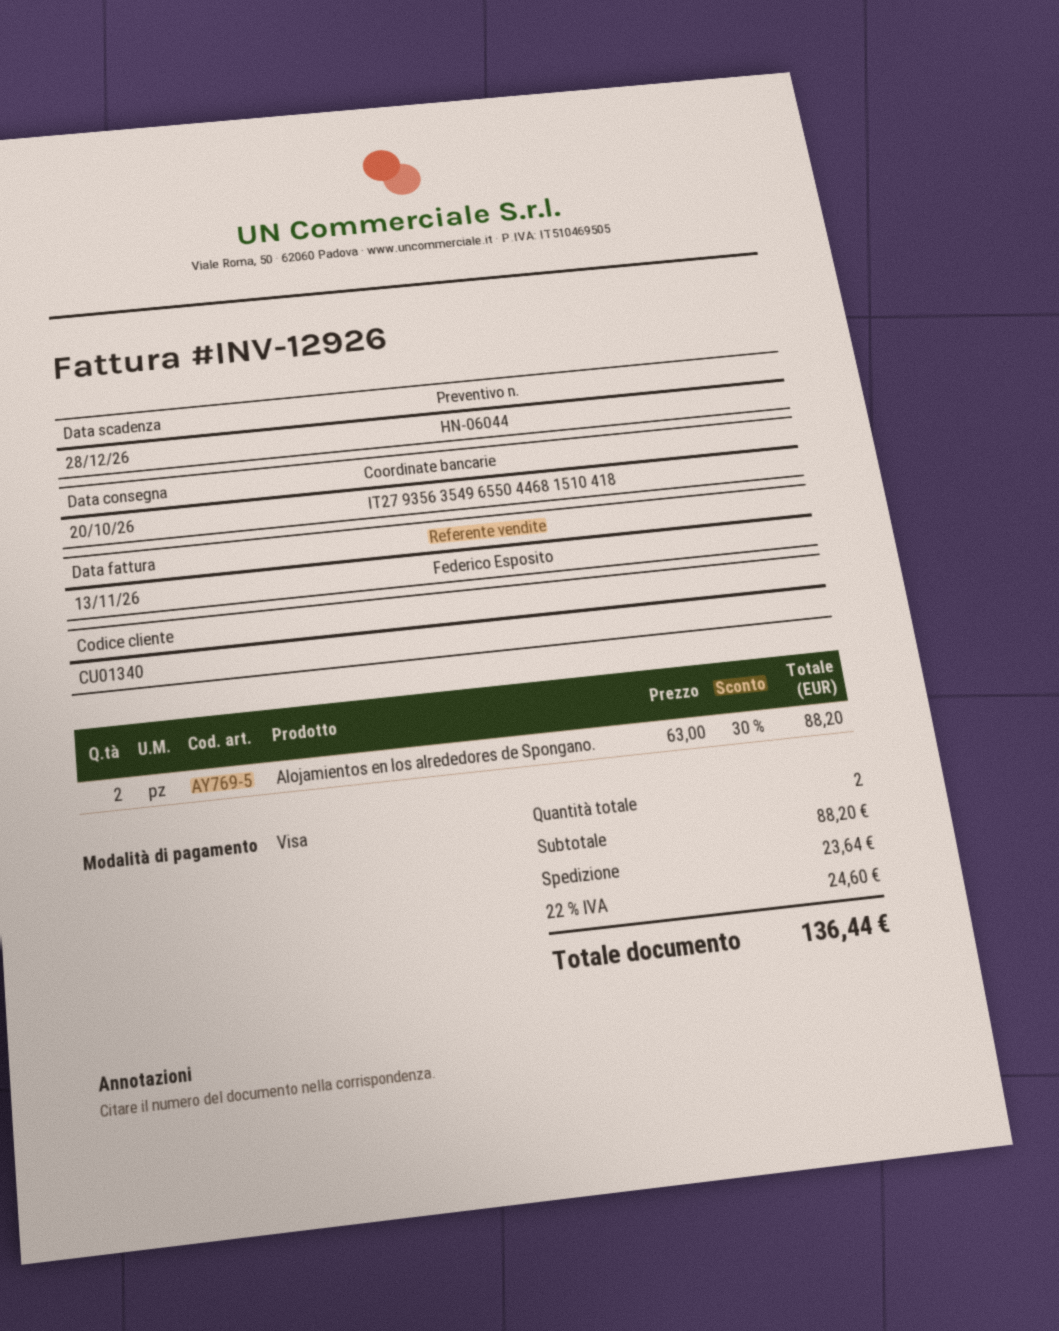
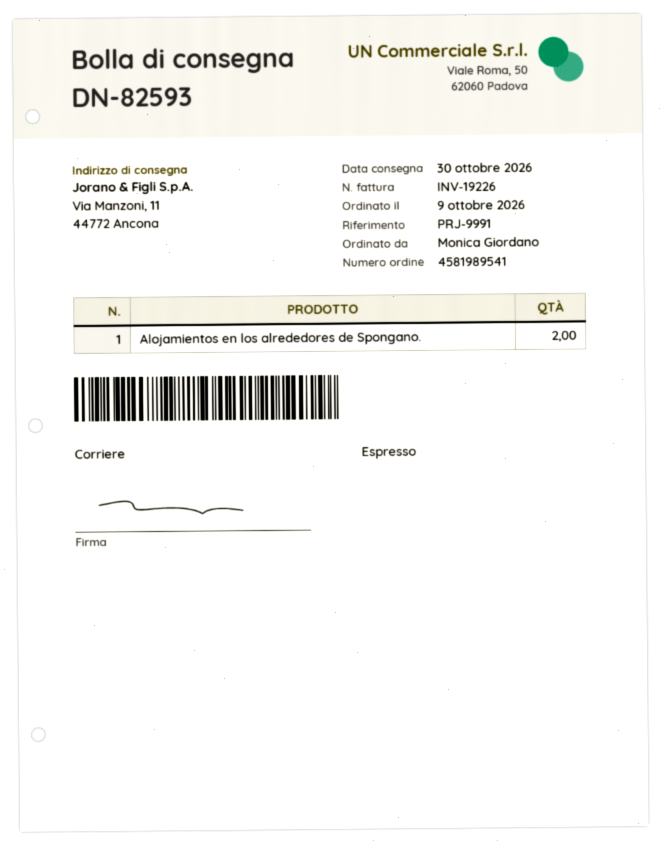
delivery date: 2026-10-20 -> 2026-10-30
invoice number: INV-12926 -> INV-19226

